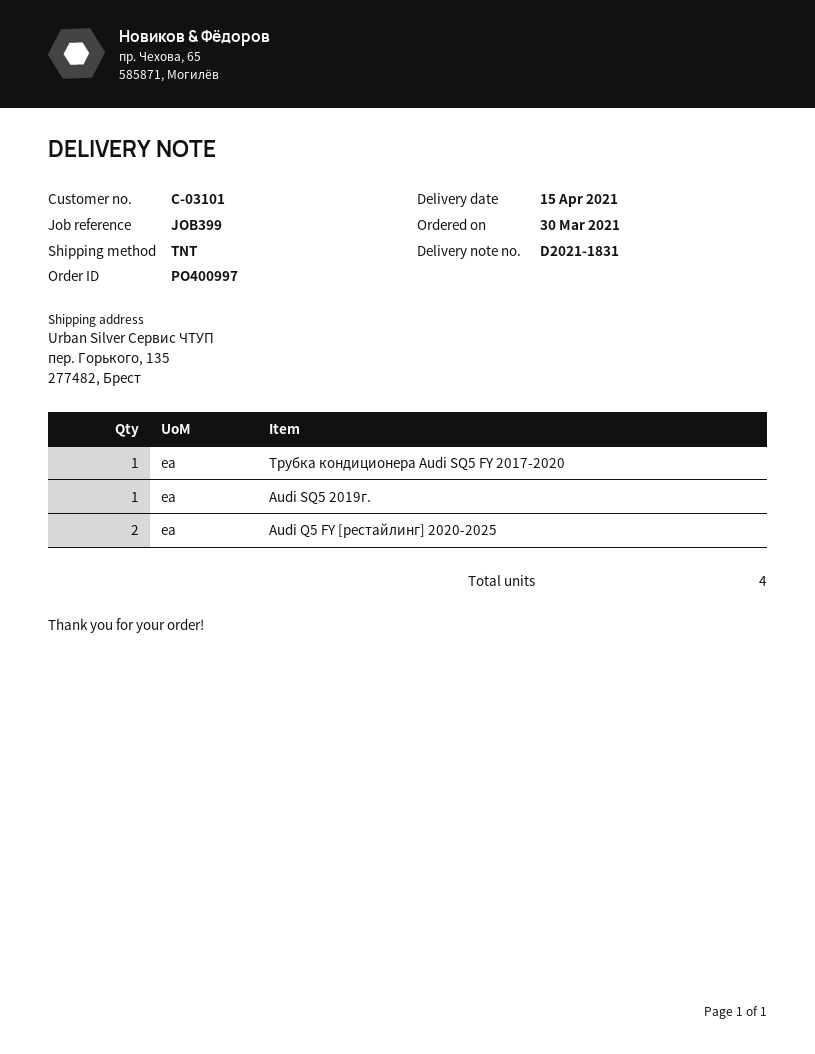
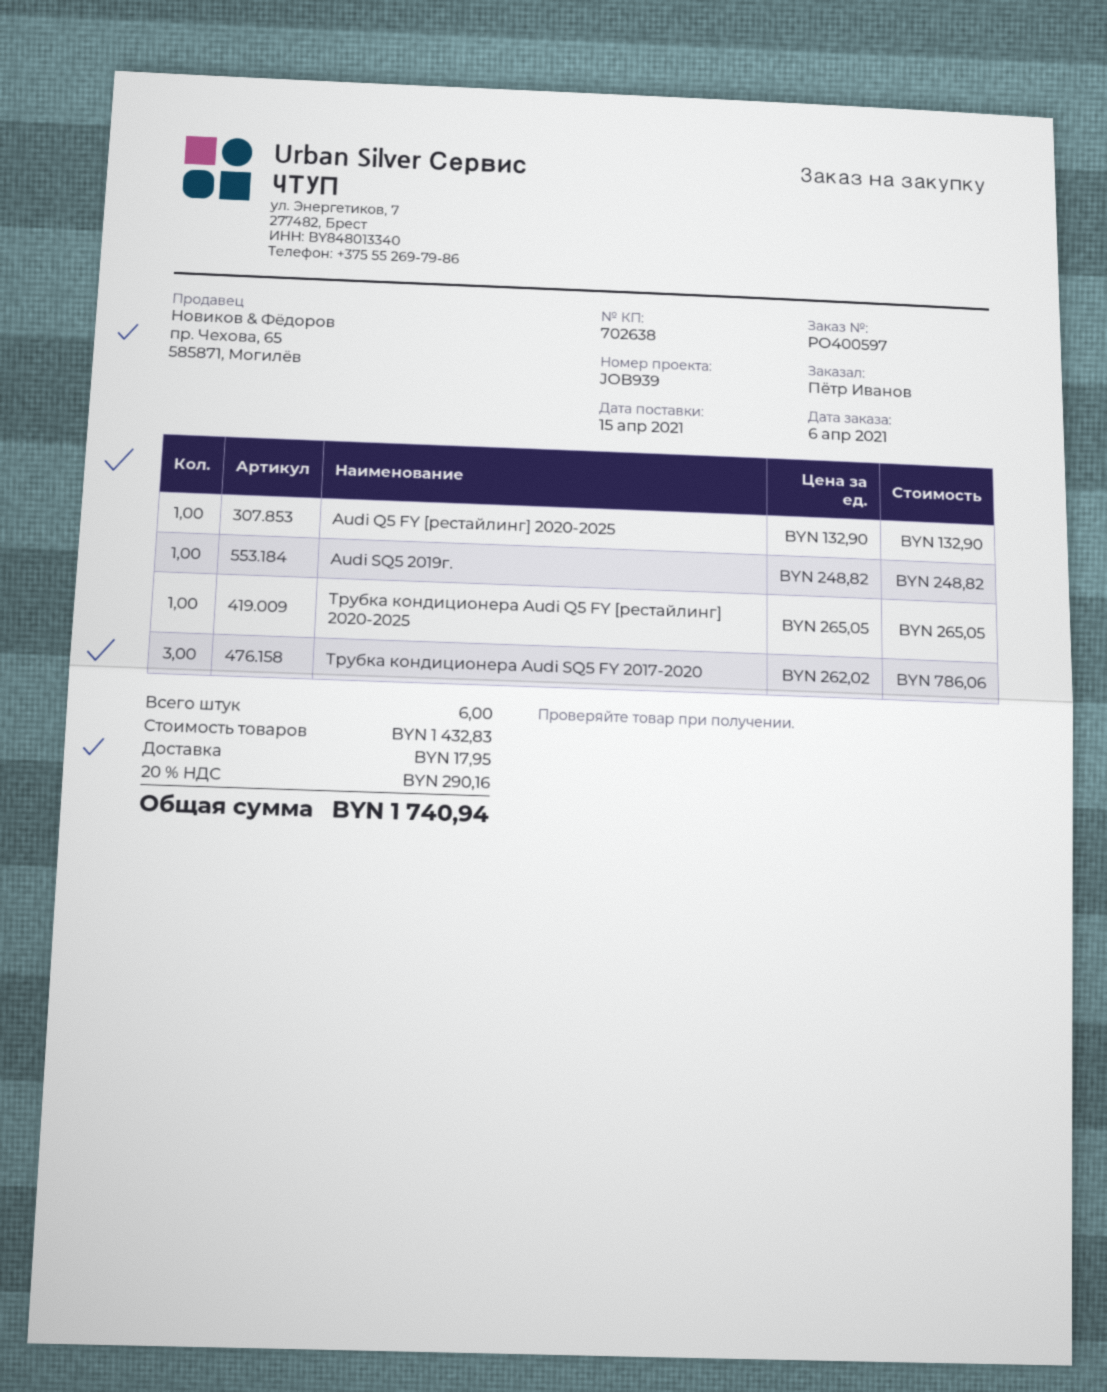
order number: PO400997 -> PO400597
order date: 2021-03-30 -> 2021-04-06
reference: JOB399 -> JOB939
Трубка кондиционера Audi SQ5 FY 2017-2020: 1 -> 3
Audi Q5 FY [рестайлинг] 2020-2025: 2 -> 1
Трубка кондиционера Audi Q5 FY [рестайлинг] 2020-2025: none -> 1
total quantity: 4 -> 6

